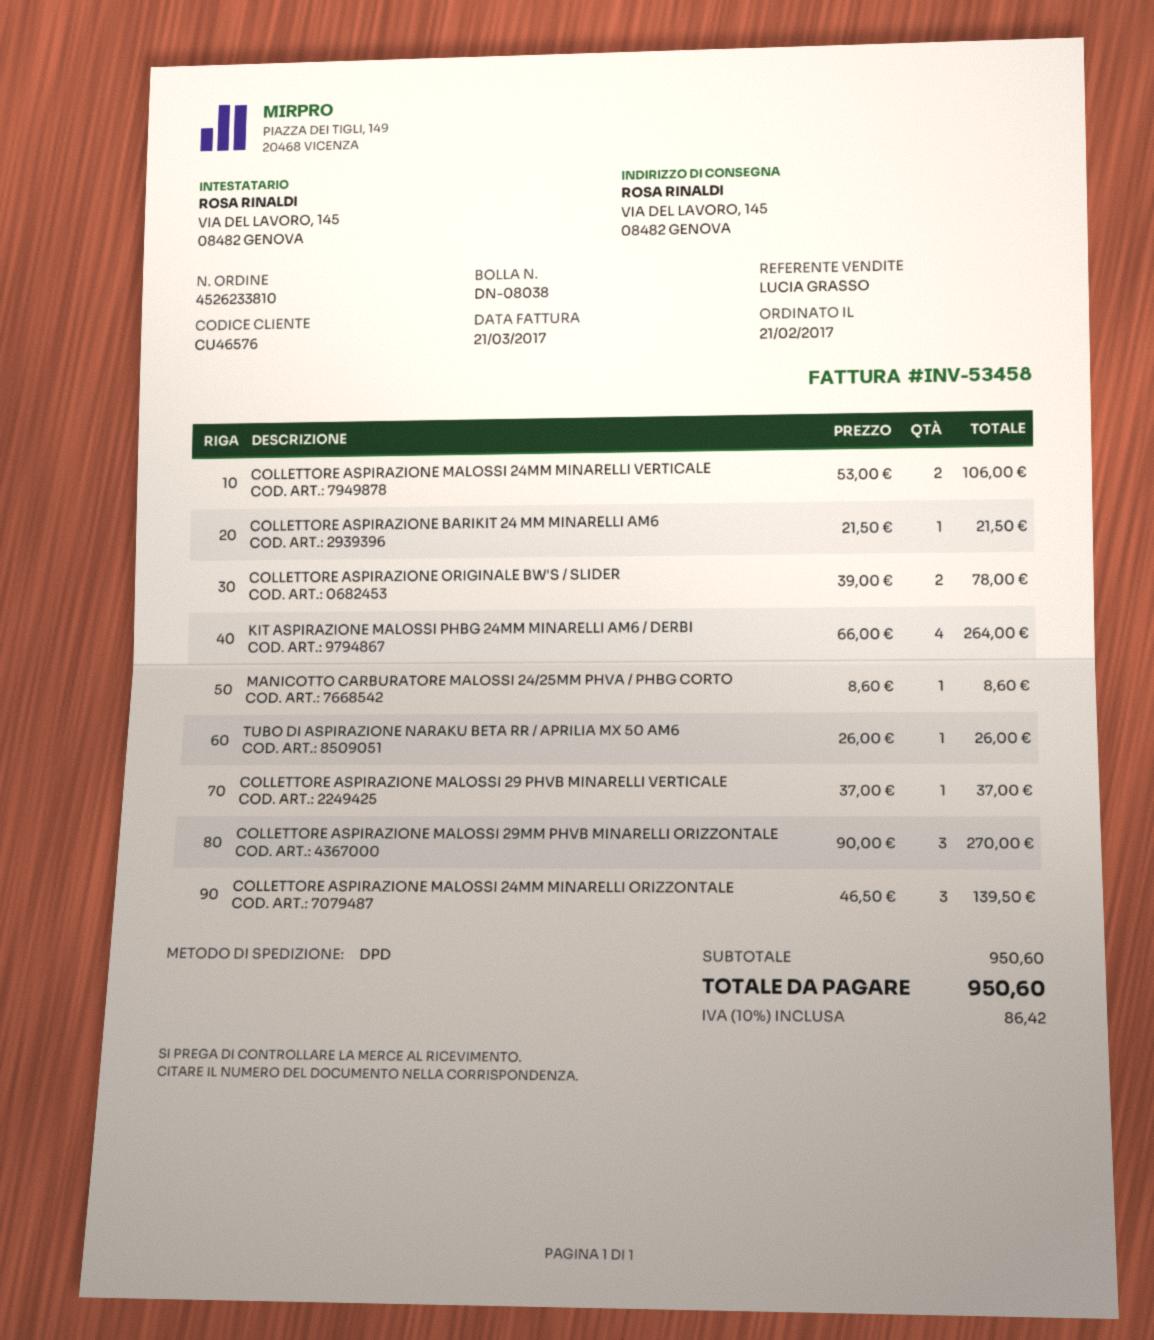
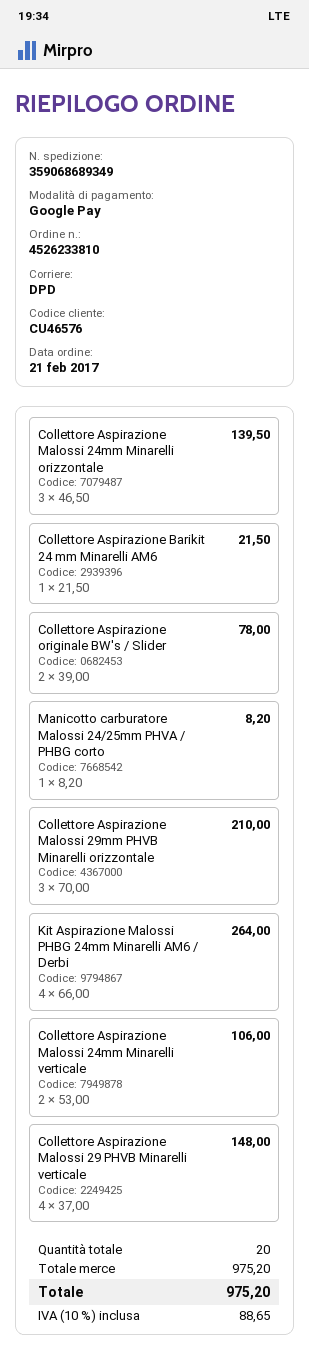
MANICOTTO CARBURATORE MALOSSI 24/25MM PHVA / PHBG CORTO: 1 x 8.60 = 8.60 -> 1 x 8.20 = 8.20
TUBO DI ASPIRAZIONE NARAKU BETA RR / APRILIA MX 50 AM6: 1 x 26.00 = 26.00 -> none
COLLETTORE ASPIRAZIONE MALOSSI 29 PHVB MINARELLI VERTICALE: 1 x 37.00 = 37.00 -> 4 x 37.00 = 148.00
COLLETTORE ASPIRAZIONE MALOSSI 29MM PHVB MINARELLI ORIZZONTALE: 3 x 90.00 = 270.00 -> 3 x 70.00 = 210.00
subtotal: 950.60 -> 975.20
tax: 10% = 86.42 -> 10% = 88.65
total: 950.60 -> 975.20

